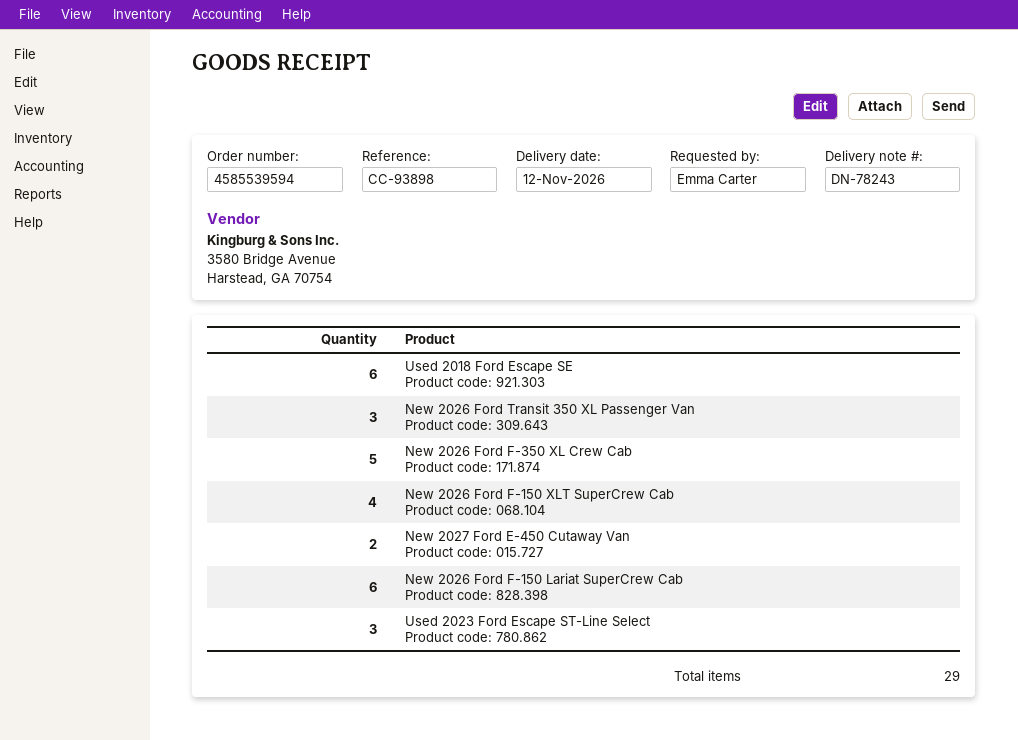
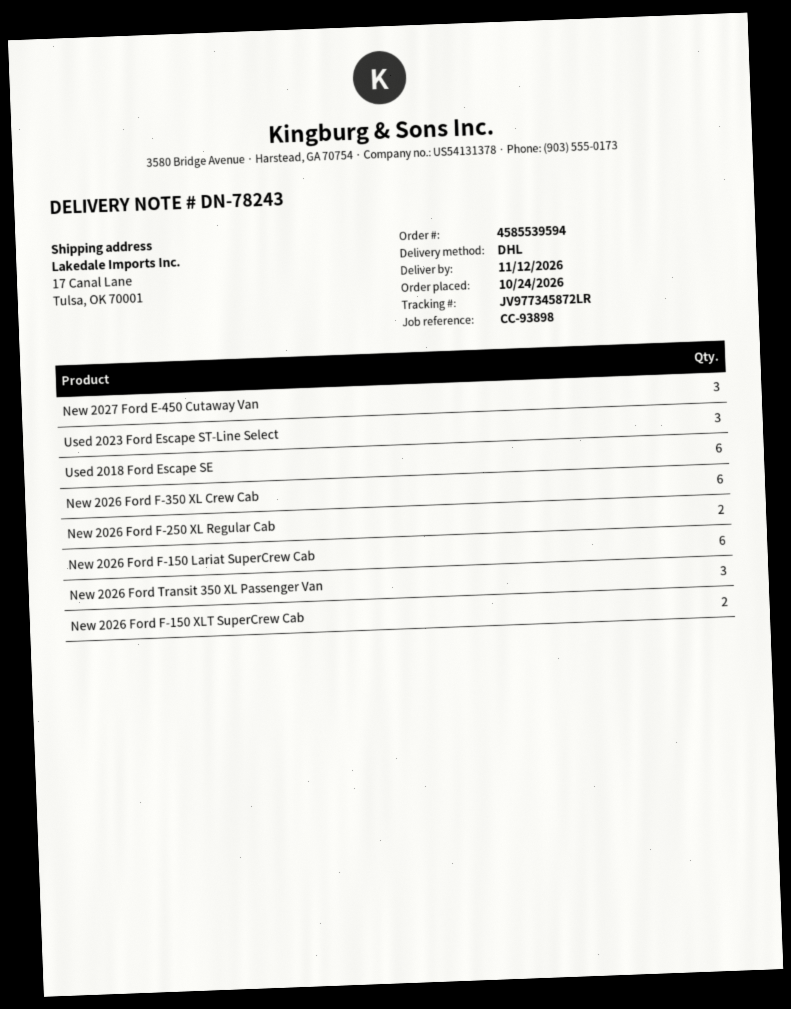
New 2026 Ford F-350 XL Crew Cab: 5 -> 6
New 2026 Ford F-150 XLT SuperCrew Cab: 4 -> 2
New 2027 Ford E-450 Cutaway Van: 2 -> 3
New 2026 Ford F-250 XL Regular Cab: none -> 2

